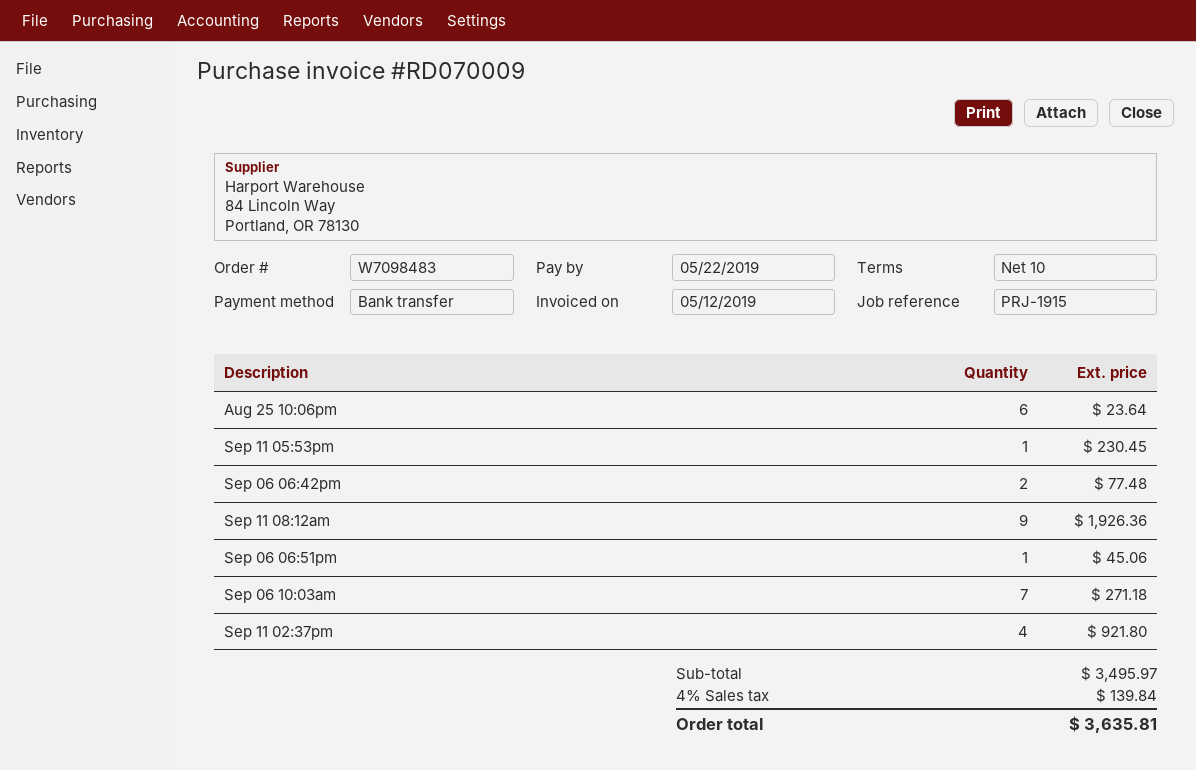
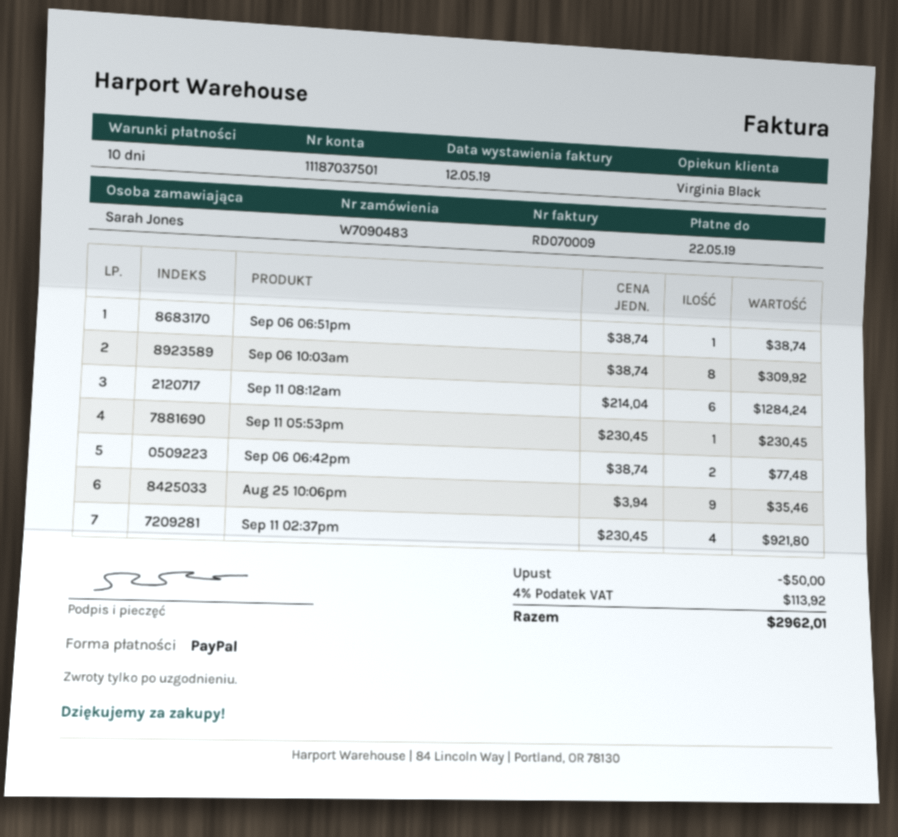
order number: W7098483 -> W7090483
payment method: bank transfer -> PayPal
Aug 25 10:06pm: 6 for 23.64 -> 9 for 35.46
Sep 11 08:12am: 9 for 1926.36 -> 6 for 1284.24
Sep 06 06:51pm: 1 for 45.06 -> 1 for 38.74
Sep 06 10:03am: 7 for 271.18 -> 8 for 309.92
discount: none -> 50.00
tax: 4% = 139.84 -> 4% = 113.92
total: 3635.81 -> 2962.01

